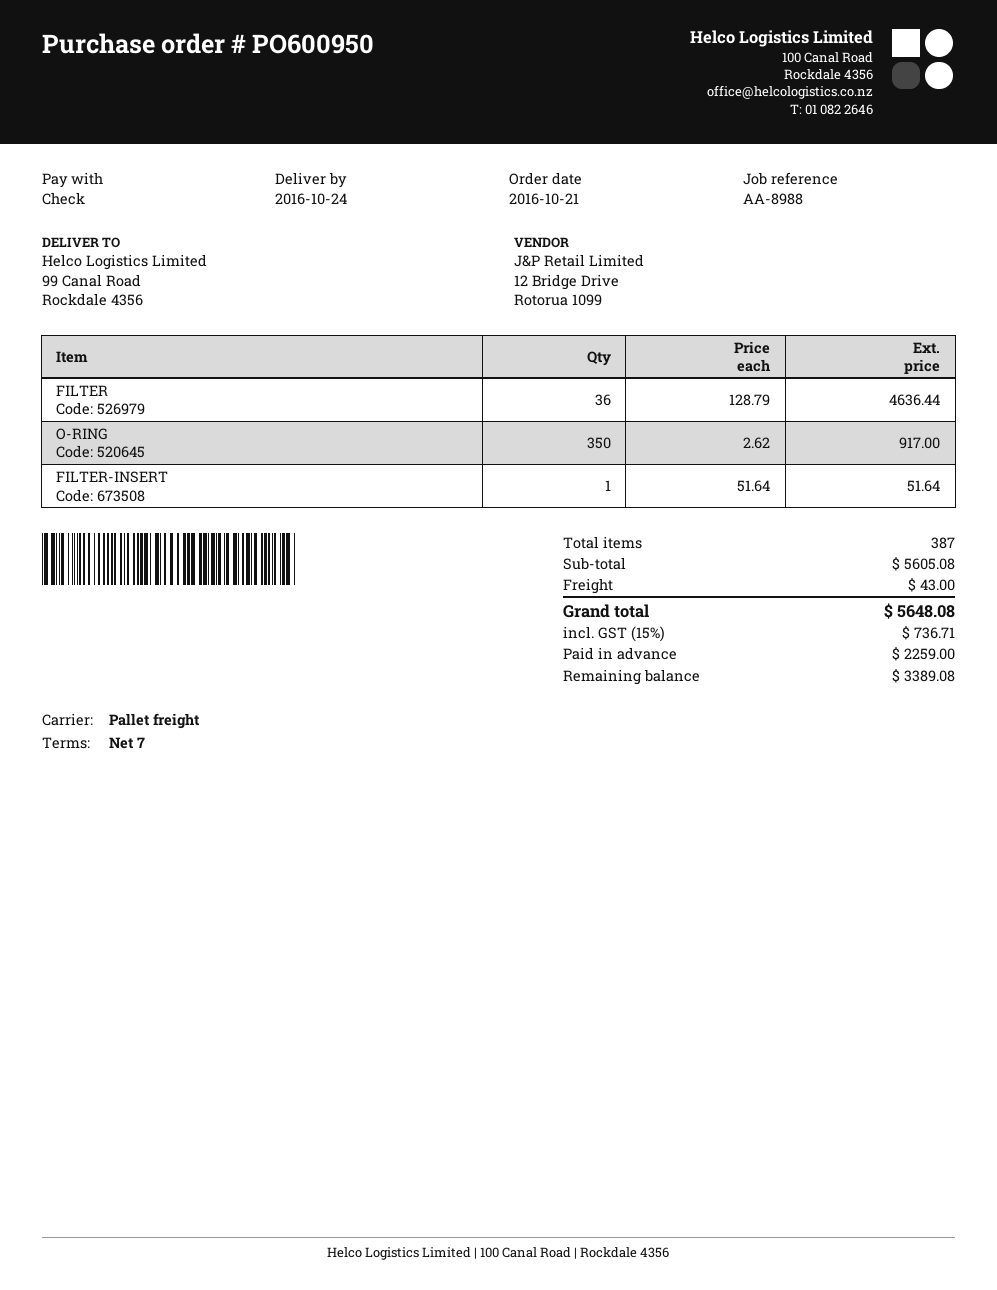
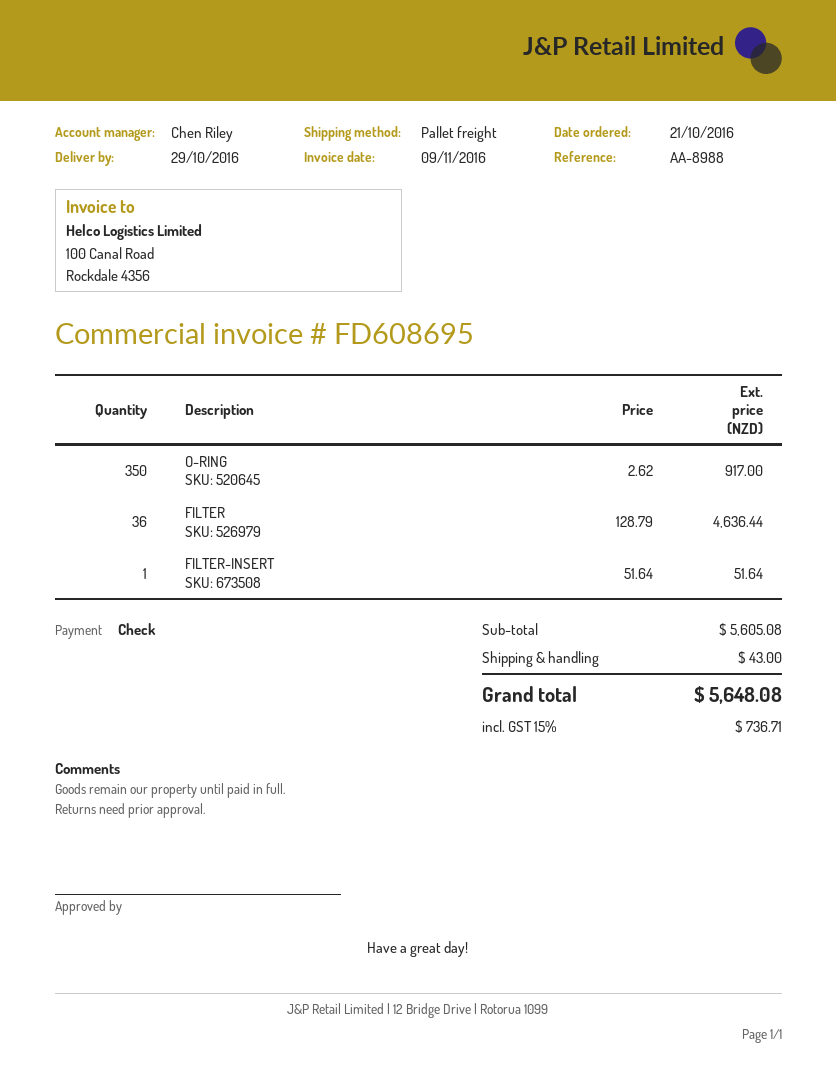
delivery date: 2016-10-24 -> 2016-10-29

